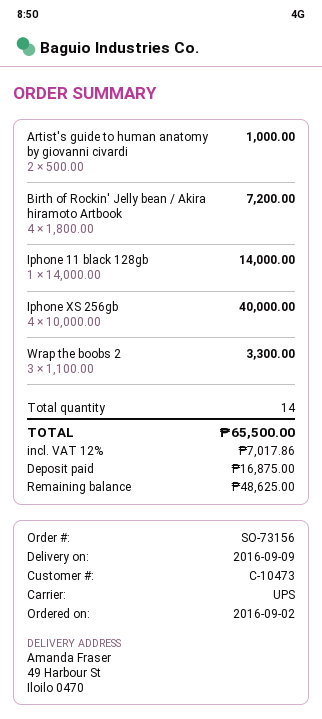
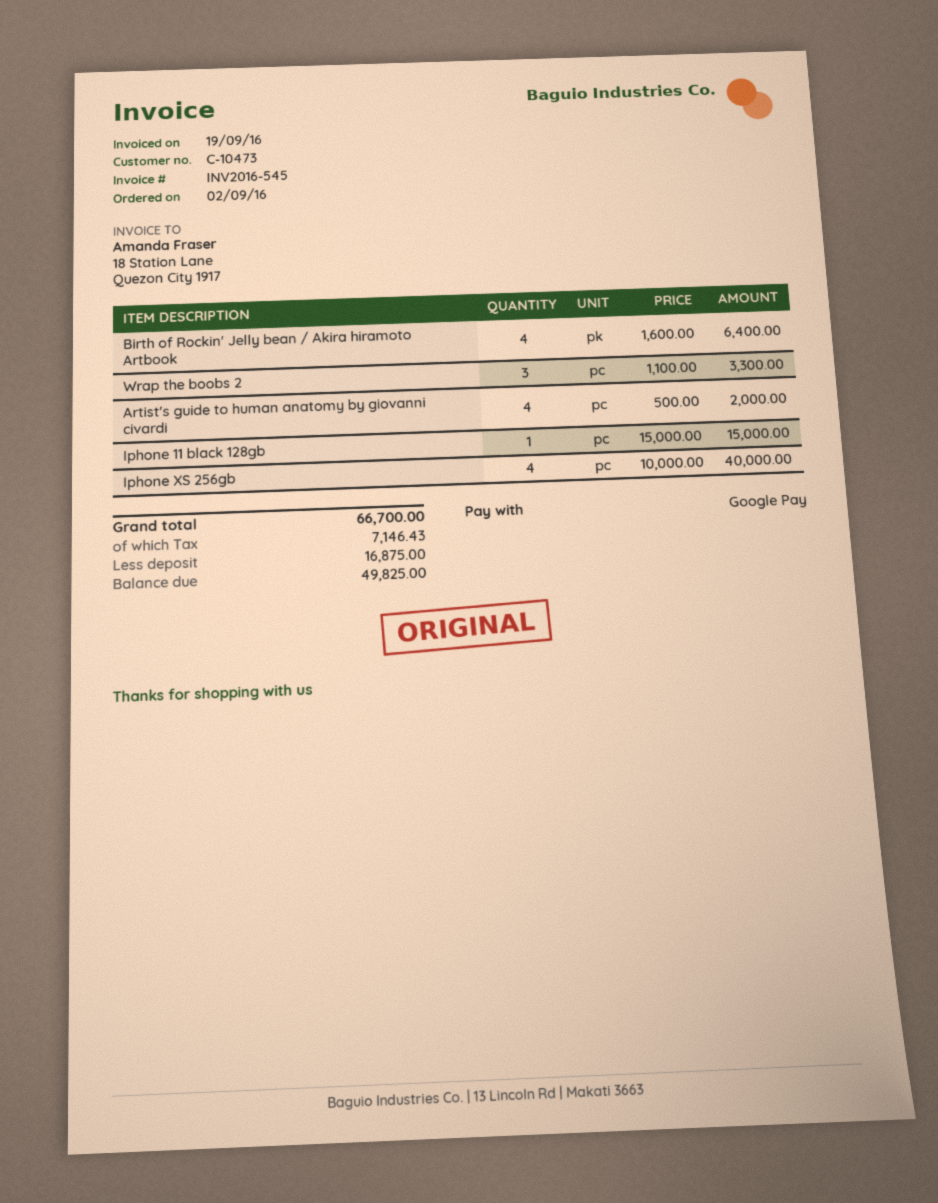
Artist's guide to human anatomy by giovanni civardi: 2 x 500.00 = 1000.00 -> 4 x 500.00 = 2000.00
Birth of Rockin' Jelly bean / Akira hiramoto Artbook: 4 x 1800.00 = 7200.00 -> 4 x 1600.00 = 6400.00
Iphone 11 black 128gb: 1 x 14000.00 = 14000.00 -> 1 x 15000.00 = 15000.00
tax: 7017.86 -> 7146.43
total: 65500.00 -> 66700.00
balance: 48625.00 -> 49825.00

